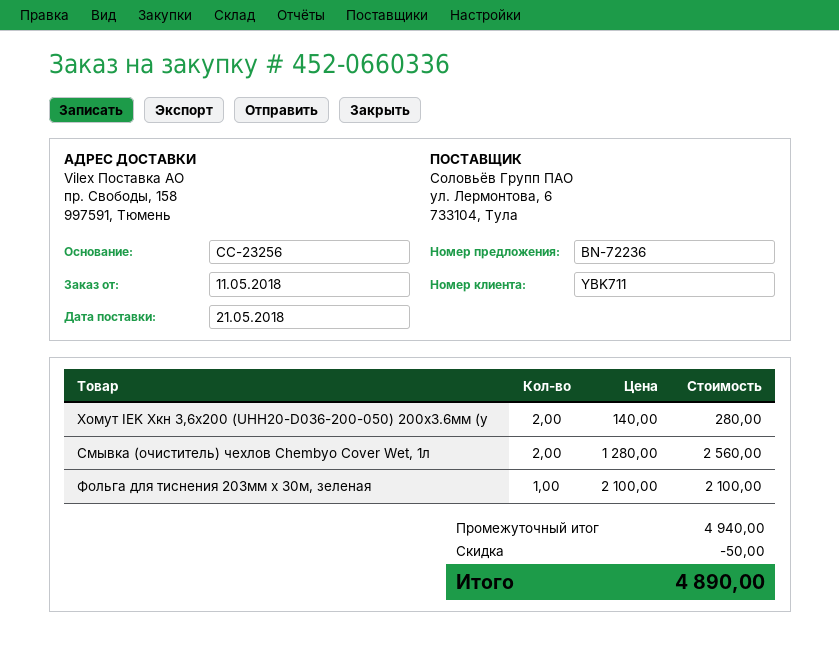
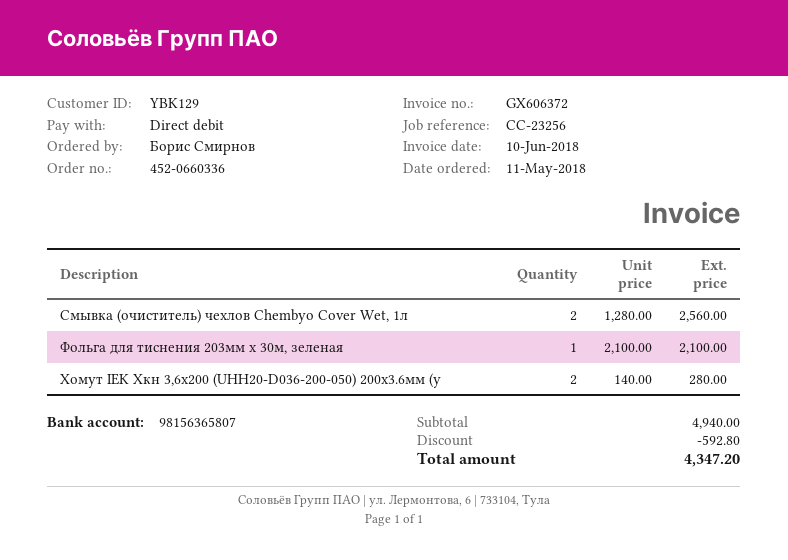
customer number: YBK711 -> YBK129
discount: 50.00 -> 592.80
total: 4890.00 -> 4347.20

